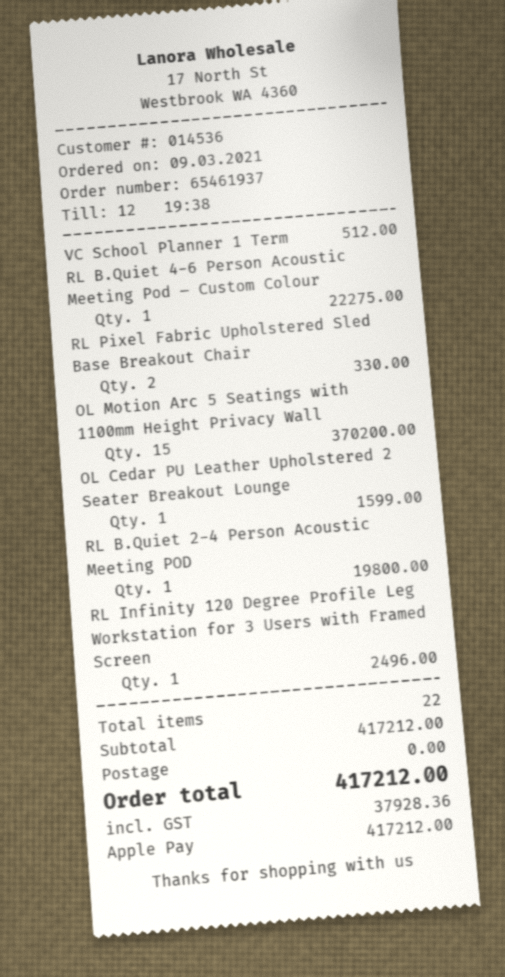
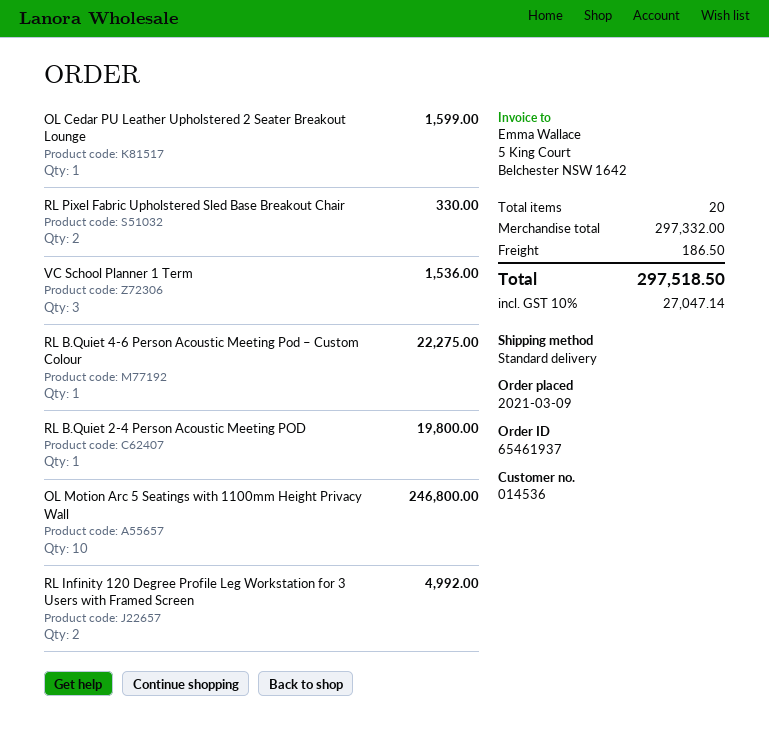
VC School Planner 1 Term: 1 for 512.00 -> 3 for 1536.00
OL Motion Arc 5 Seatings with 1100mm Height Privacy Wall: 15 for 370200.00 -> 10 for 246800.00
RL Infinity 120 Degree Profile Leg Workstation for 3 Users with Framed Screen: 1 for 2496.00 -> 2 for 4992.00
total quantity: 22 -> 20
subtotal: 417212.00 -> 297332.00
shipping: 0.00 -> 186.50
tax: 37928.36 -> 27047.14
total: 417212.00 -> 297518.50

